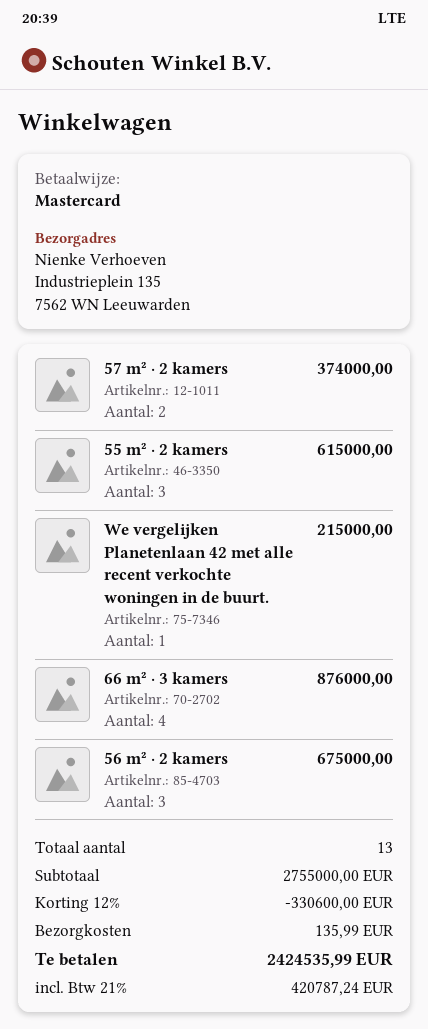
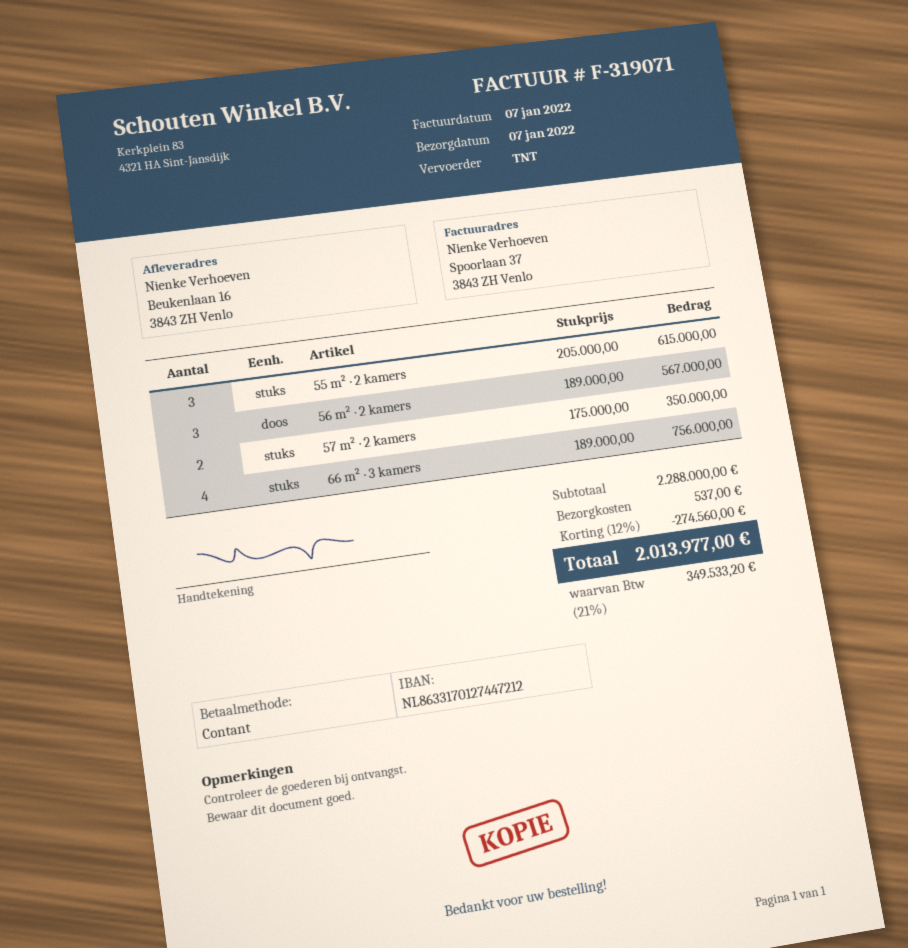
payment method: Mastercard -> cash
ship to: Industrieplein 135, 7562 WN Leeuwarden -> Beukenlaan 16, 3843 ZH Venlo
57 m² · 2 kamers: 2 for 374000.00 -> 2 for 350000.00
We vergelijken Planetenlaan 42 met alle recent verkochte woningen in de buurt.: 1 for 215000.00 -> none
66 m² · 3 kamers: 4 for 876000.00 -> 4 for 756000.00
56 m² · 2 kamers: 3 for 675000.00 -> 3 for 567000.00
subtotal: 2755000.00 -> 2288000.00
discount: 12% = 330600.00 -> 12% = 274560.00
shipping: 135.99 -> 537.00
tax: 21% = 420787.24 -> 21% = 349533.20
total: 2424535.99 -> 2013977.00

